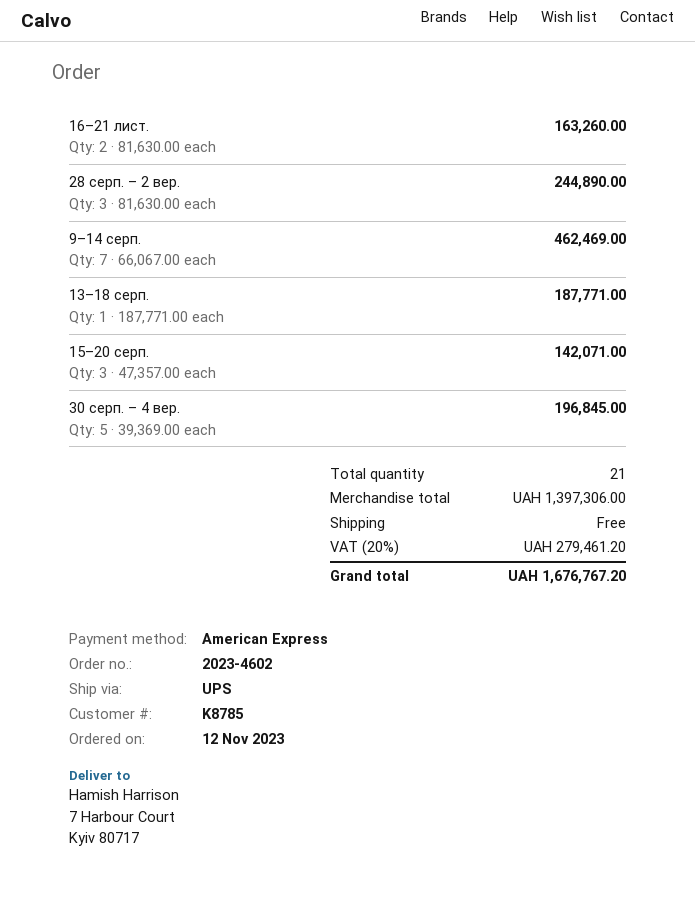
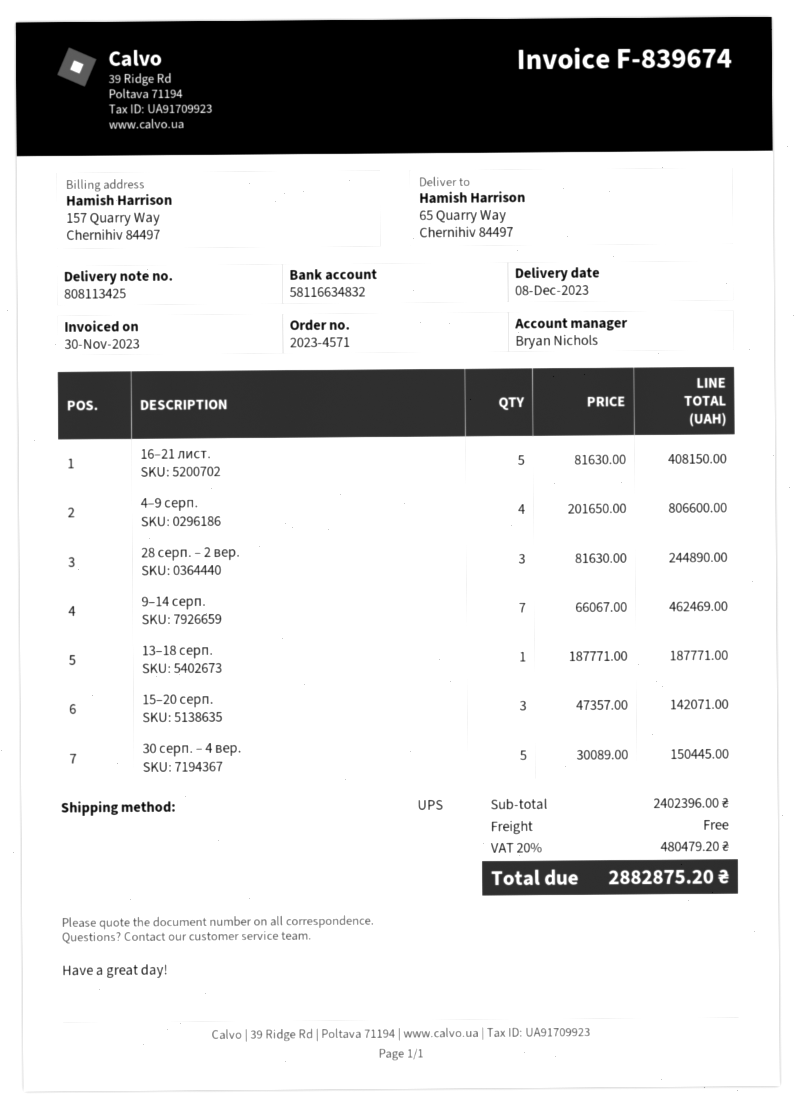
order number: 2023-4602 -> 2023-4571
ship to: 7 Harbour Court, Kyiv 80717 -> 65 Quarry Way, Chernihiv 84497
16–21 лист.: 2 x 81630.00 = 163260.00 -> 5 x 81630.00 = 408150.00
30 серп. – 4 вер.: 5 x 39369.00 = 196845.00 -> 5 x 30089.00 = 150445.00
4–9 серп.: none -> 4 x 201650.00 = 806600.00
subtotal: 1397306.00 -> 2402396.00
tax: 20% = 279461.20 -> 20% = 480479.20
total: 1676767.20 -> 2882875.20

